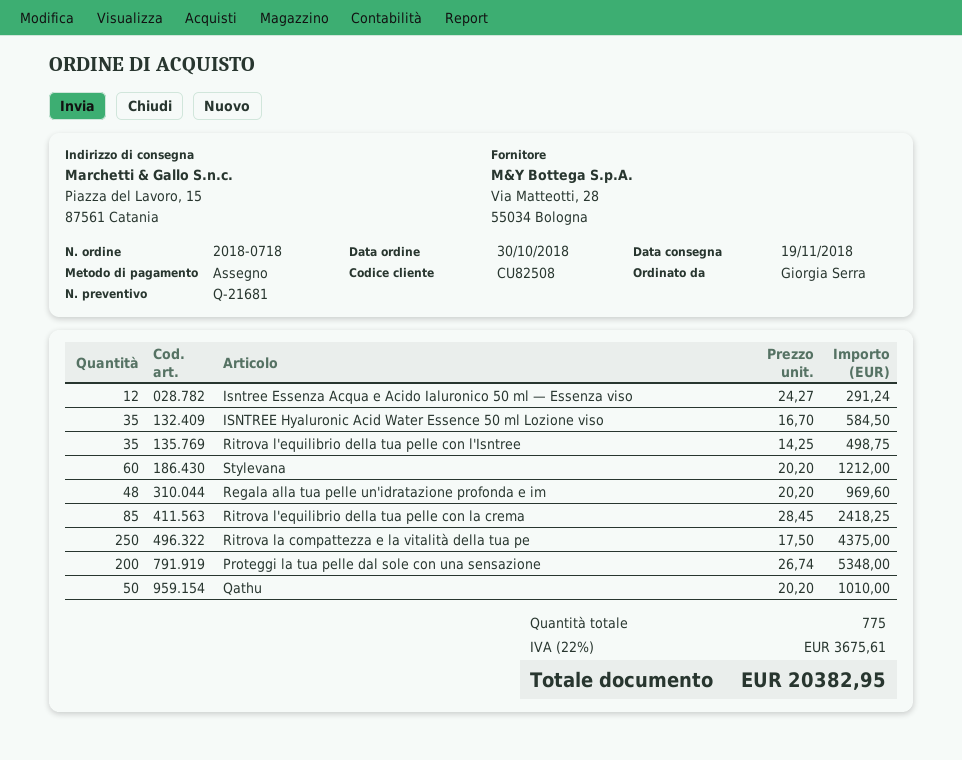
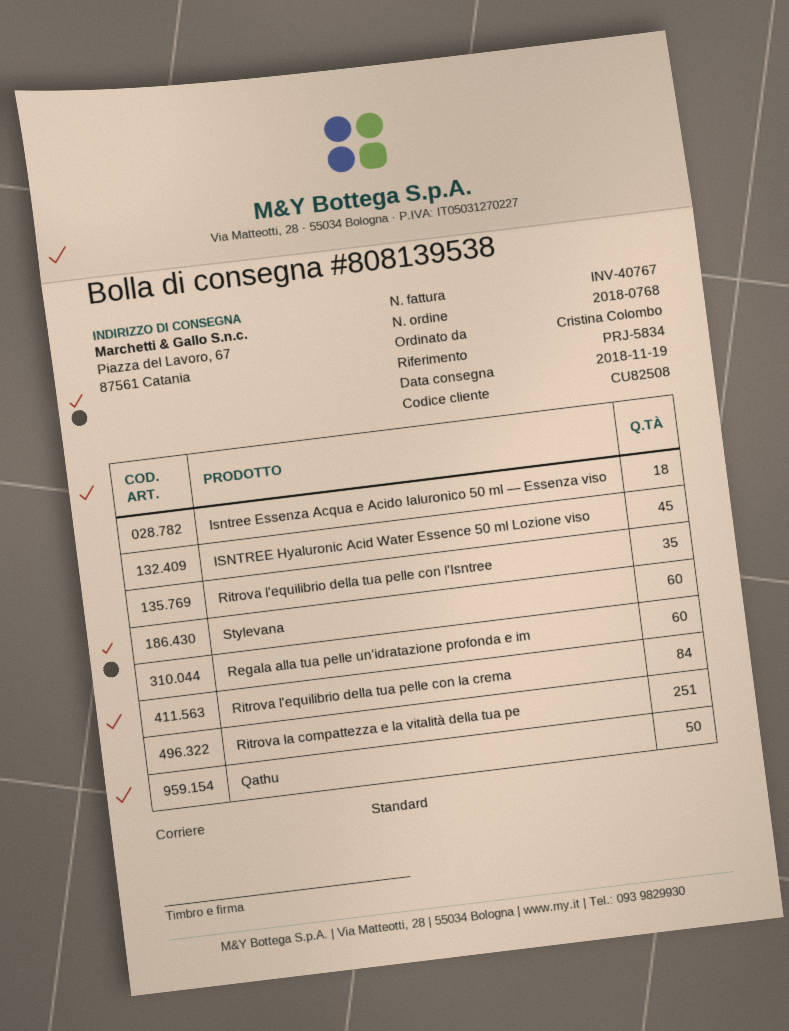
order number: 2018-0718 -> 2018-0768
ordered by: Giorgia Serra -> Cristina Colombo
ship to: Piazza del Lavoro, 15, 87561 Catania -> Piazza del Lavoro, 67, 87561 Catania
Isntree Essenza Acqua e Acido Ialuronico 50 ml — Essenza viso: 12 -> 18
ISNTREE Hyaluronic Acid Water Essence 50 ml Lozione viso: 35 -> 45
Regala alla tua pelle un'idratazione profonda e im: 48 -> 60
Ritrova l'equilibrio della tua pelle con la crema: 85 -> 84
Ritrova la compattezza e la vitalità della tua pe: 250 -> 251
Proteggi la tua pelle dal sole con una sensazione: 200 -> none

